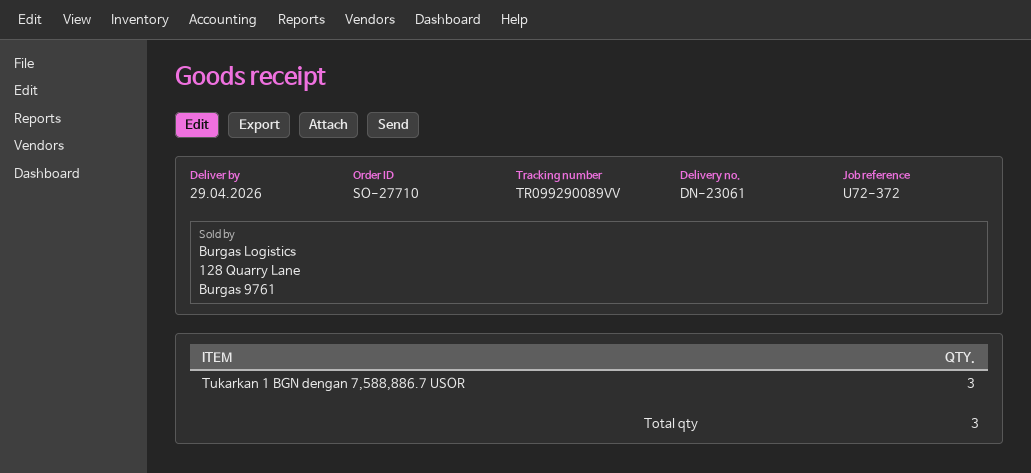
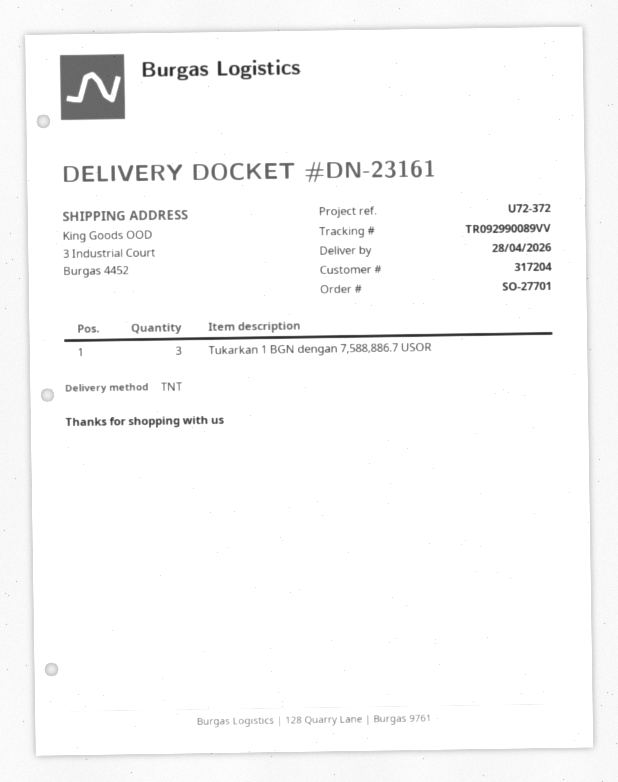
order number: SO-27710 -> SO-27701
delivery note number: DN-23061 -> DN-23161
delivery date: 2026-04-29 -> 2026-04-28
tracking number: TR099290089VV -> TR092990089VV

